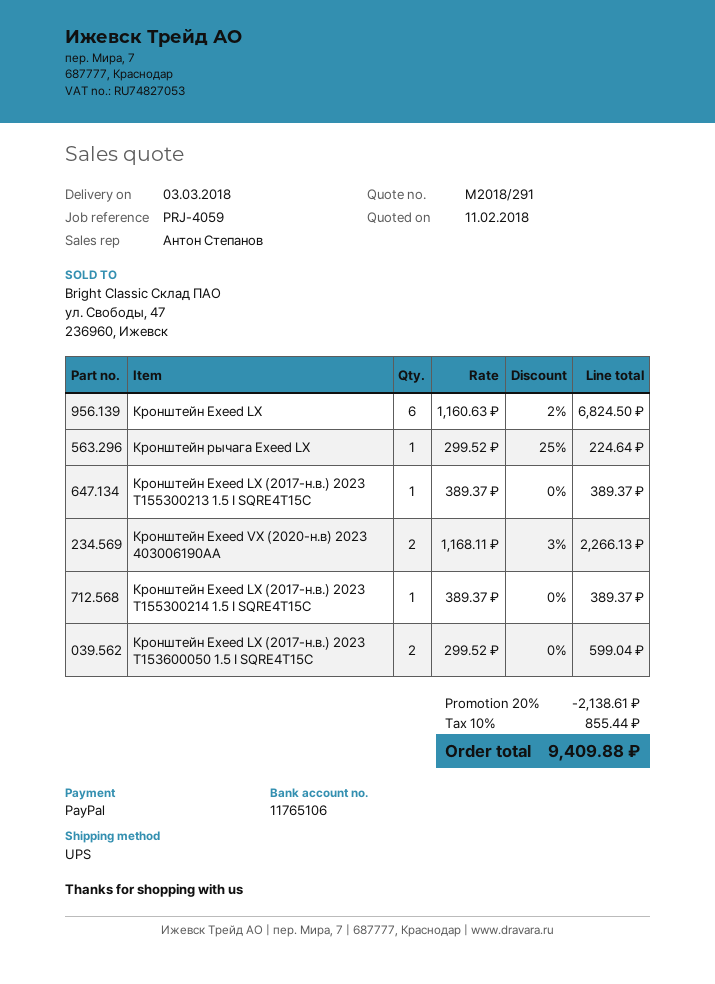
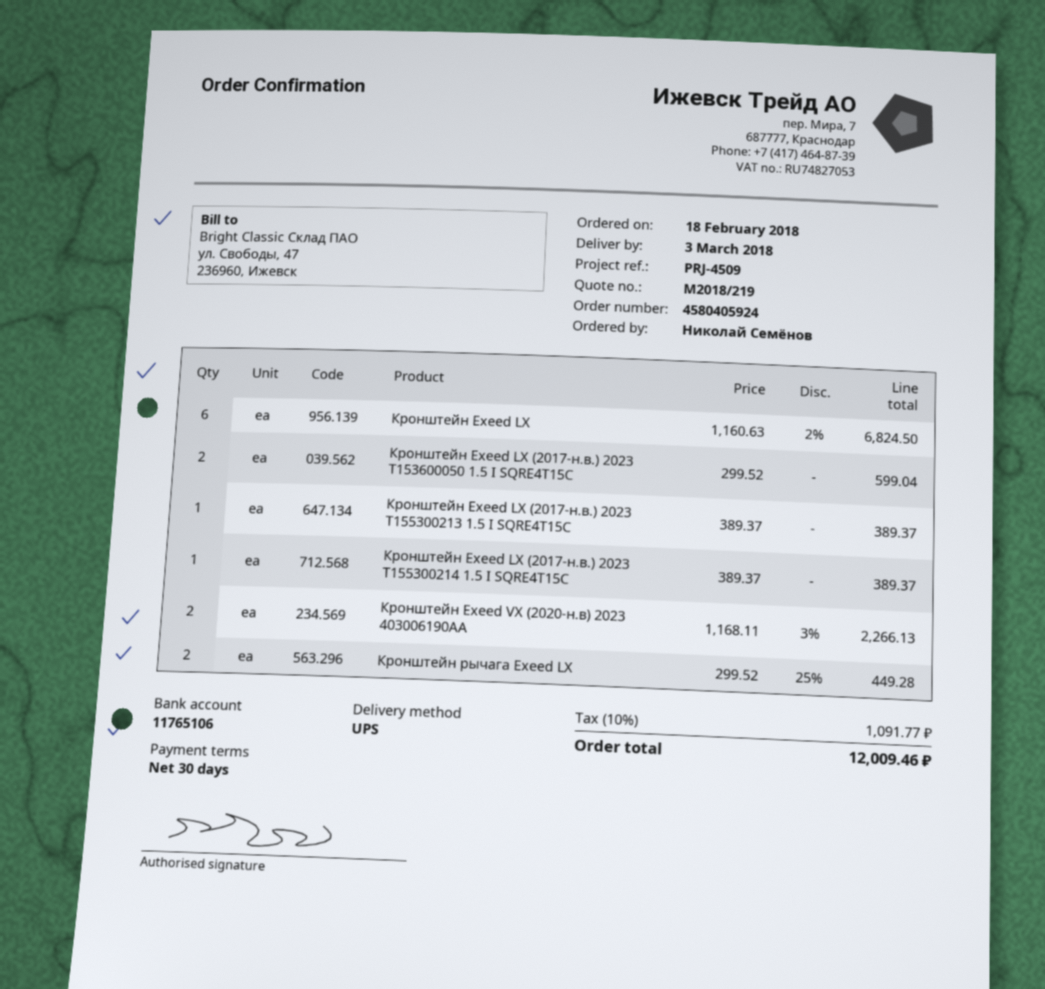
quote number: M2018/291 -> M2018/219
reference: PRJ-4059 -> PRJ-4509
Кронштейн рычага Exeed LX: 1 x 299.52 - 25% = 224.64 -> 2 x 299.52 - 25% = 449.28
discount: 20% = 2138.61 -> none
tax: 10% = 855.44 -> 10% = 1091.77
total: 9409.88 -> 12009.46

